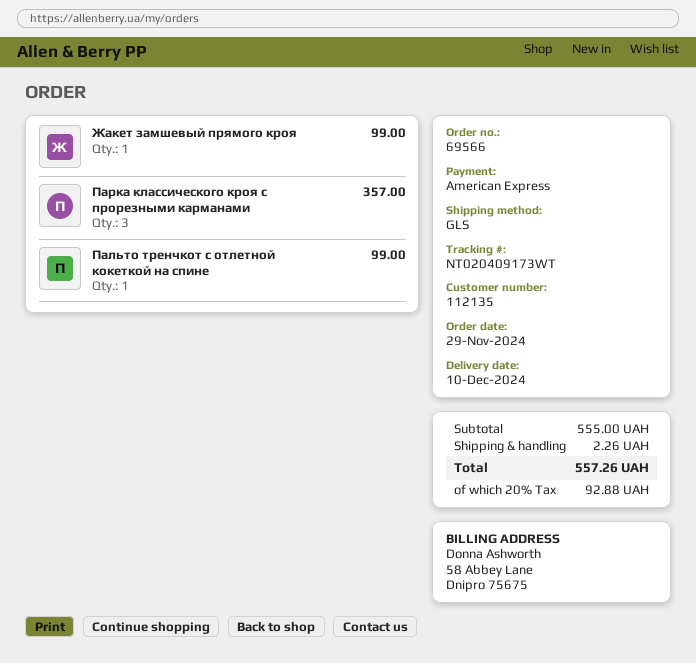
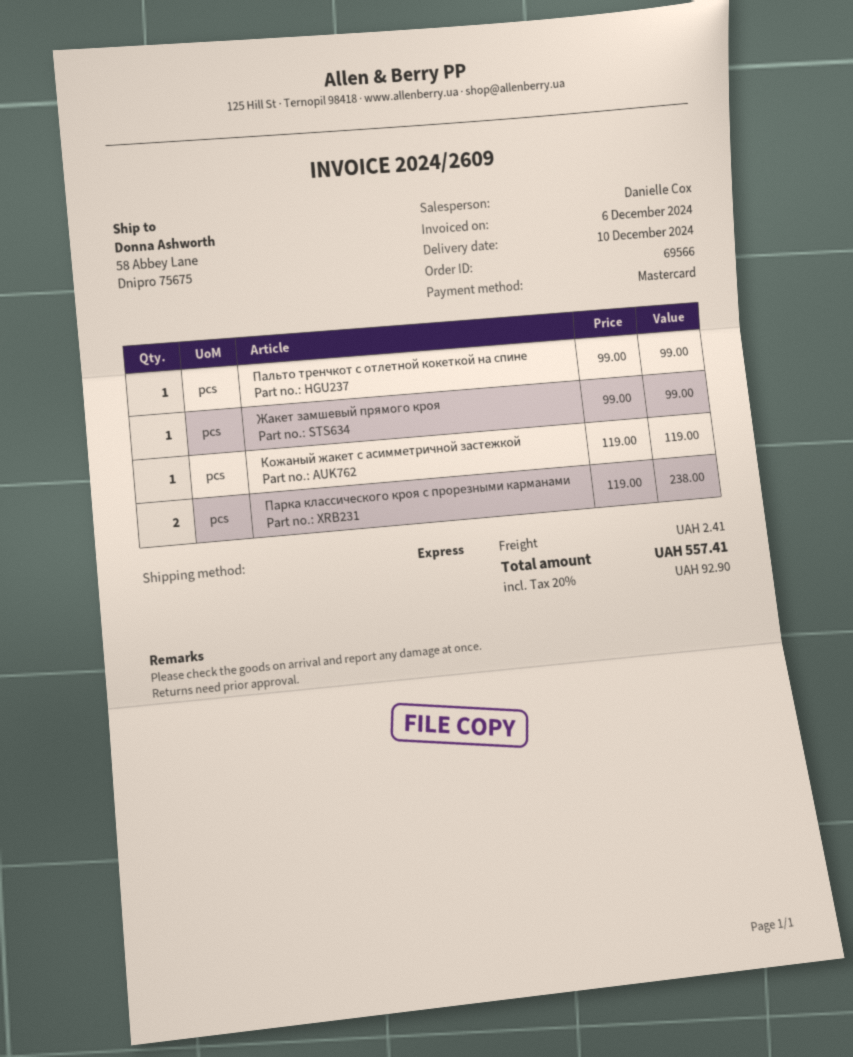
payment method: American Express -> Mastercard
shipping method: GLS -> express
Парка классического кроя с прорезными карманами: 3 for 357.00 -> 2 for 238.00
Кожаный жакет с асимметричной застежкой: none -> 1 for 119.00
shipping: 2.26 -> 2.41
tax: 20% = 92.88 -> 20% = 92.90
total: 557.26 -> 557.41

